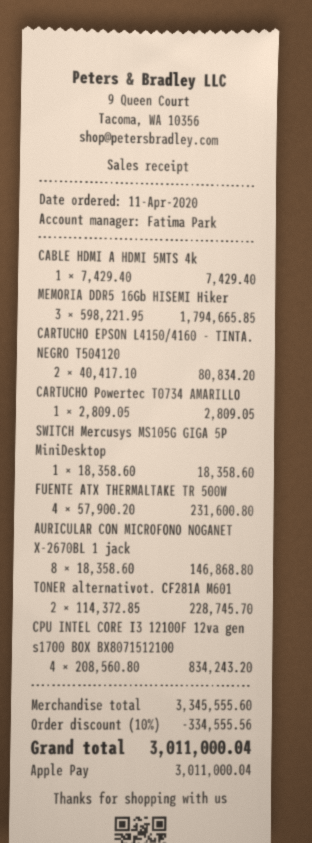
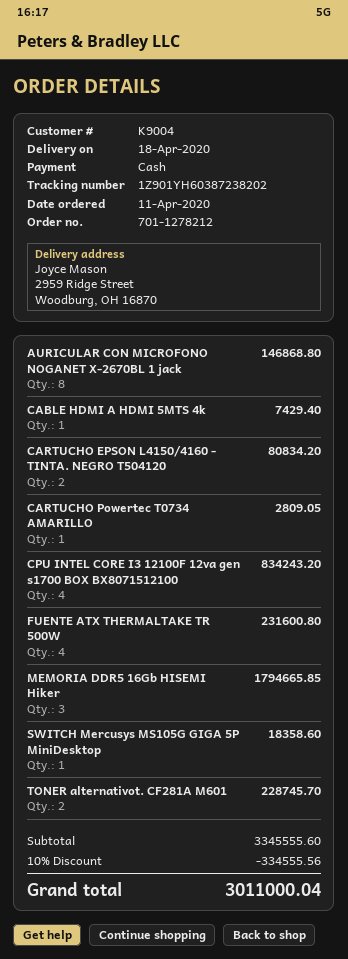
payment method: Apple Pay -> cash

